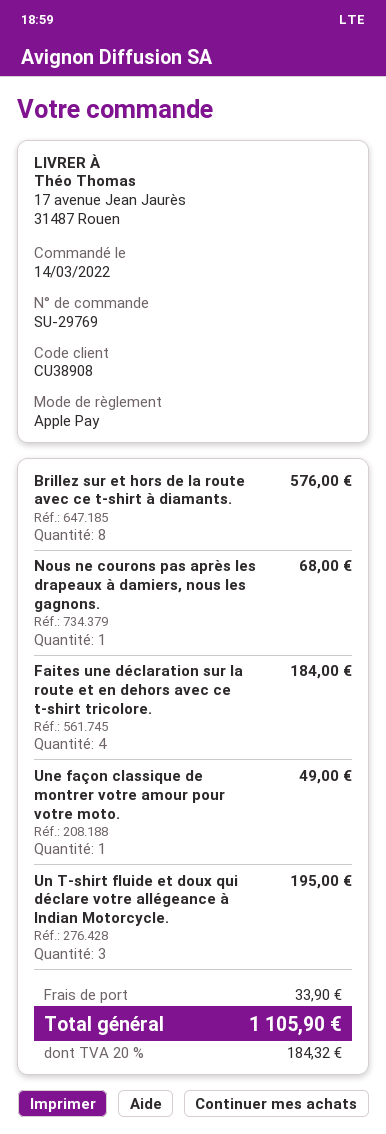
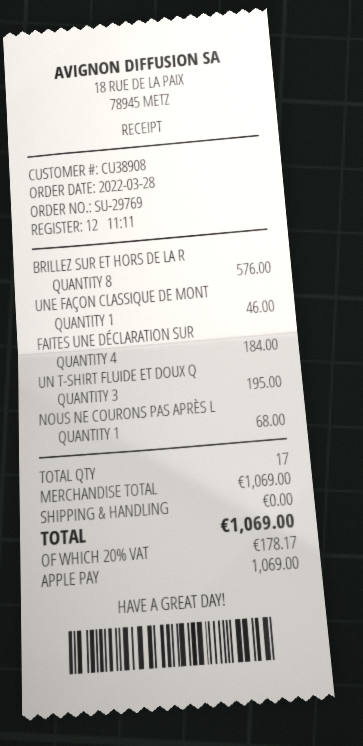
order date: 2022-03-14 -> 2022-03-28
Une façon classique de montrer votre amour pour votre moto.: 1 for 49.00 -> 1 for 46.00
shipping: 33.90 -> 0.00
tax: 20% = 184.32 -> 20% = 178.17
total: 1105.90 -> 1069.00

